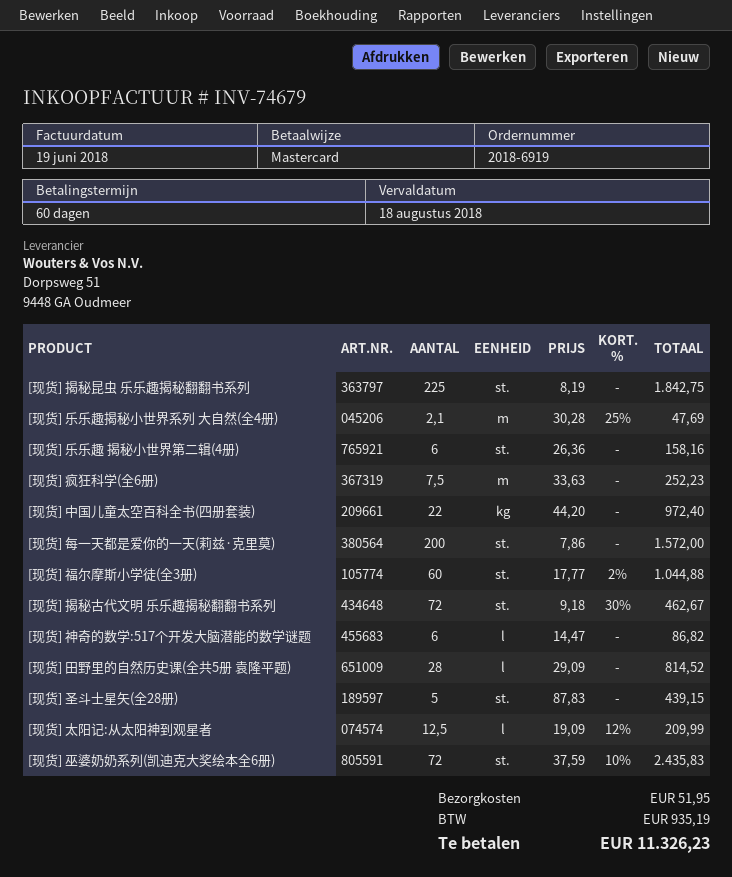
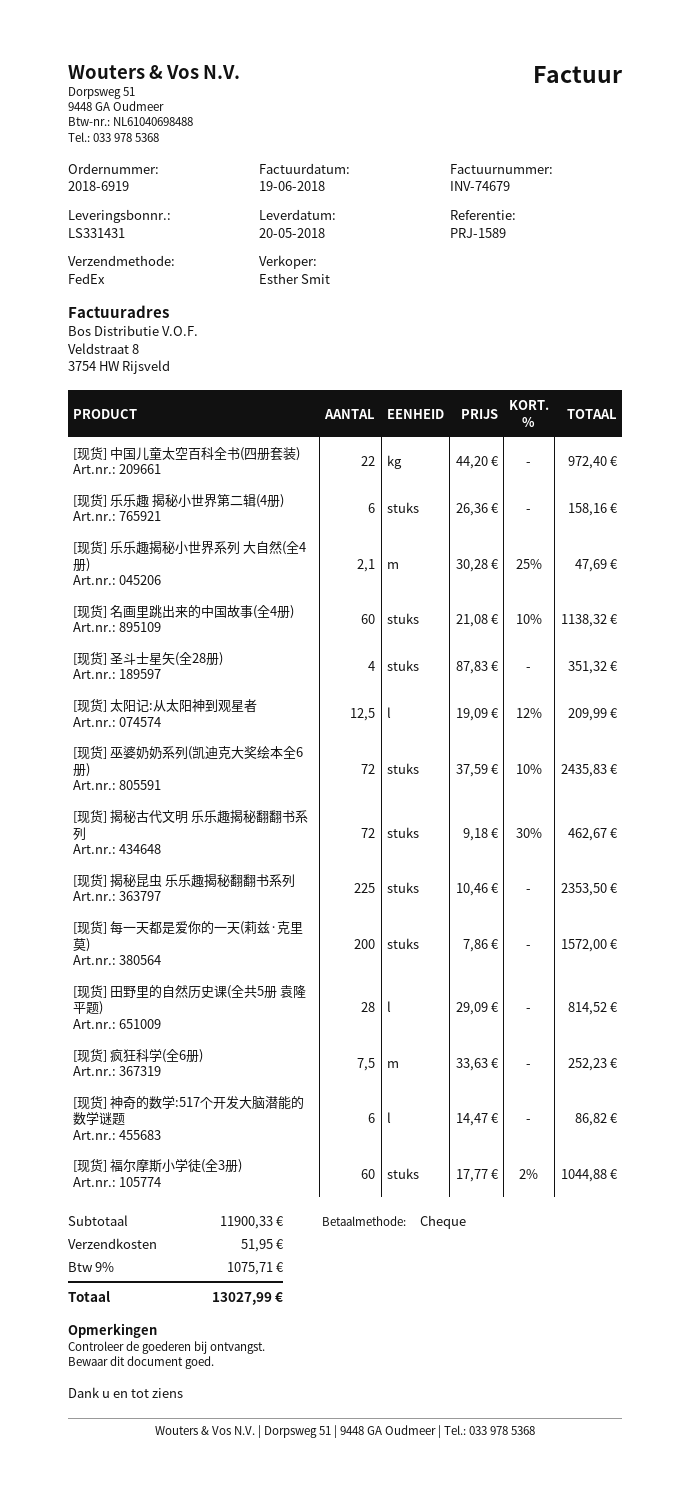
payment method: Mastercard -> cheque
[现货] 揭秘昆虫 乐乐趣揭秘翻翻书系列: 225 x 8.19 = 1842.75 -> 225 x 10.46 = 2353.50
[现货] 圣斗士星矢(全28册): 5 x 87.83 = 439.15 -> 4 x 87.83 = 351.32
[现货] 名画里跳出来的中国故事(全4册): none -> 60 x 21.08 - 10% = 1138.32
tax: 935.19 -> 1075.71
total: 11326.23 -> 13027.99

